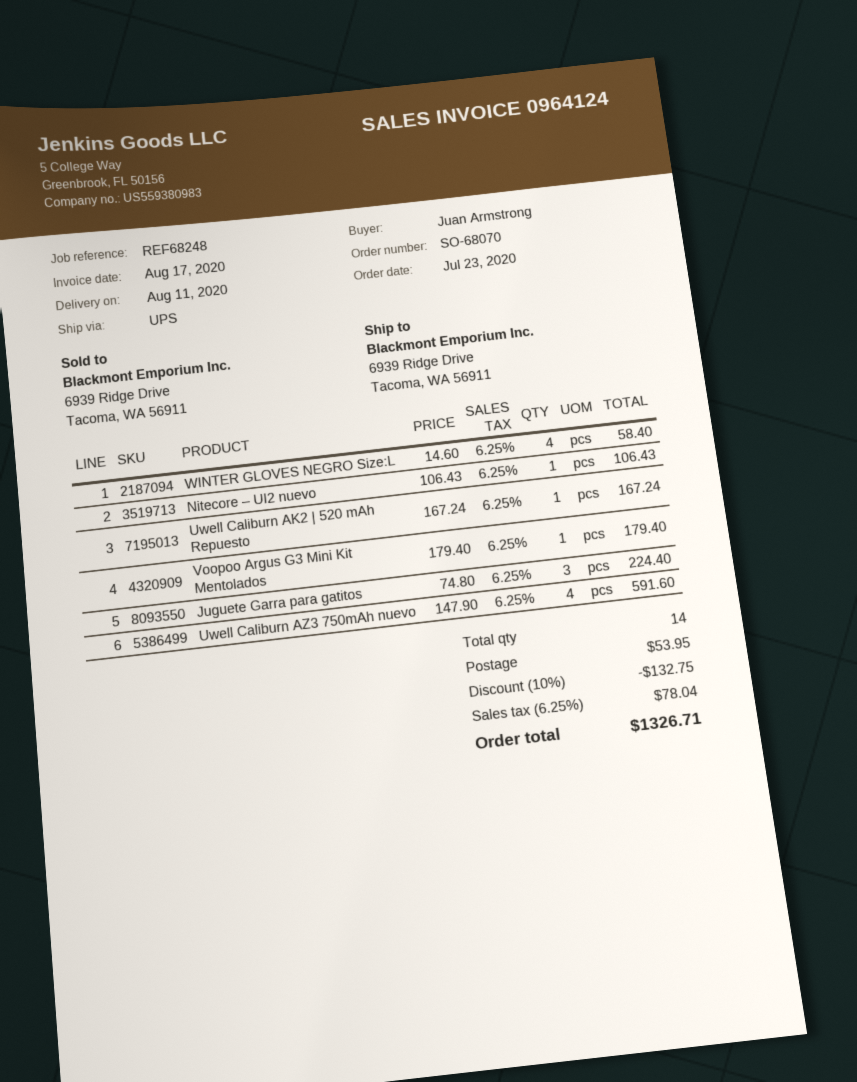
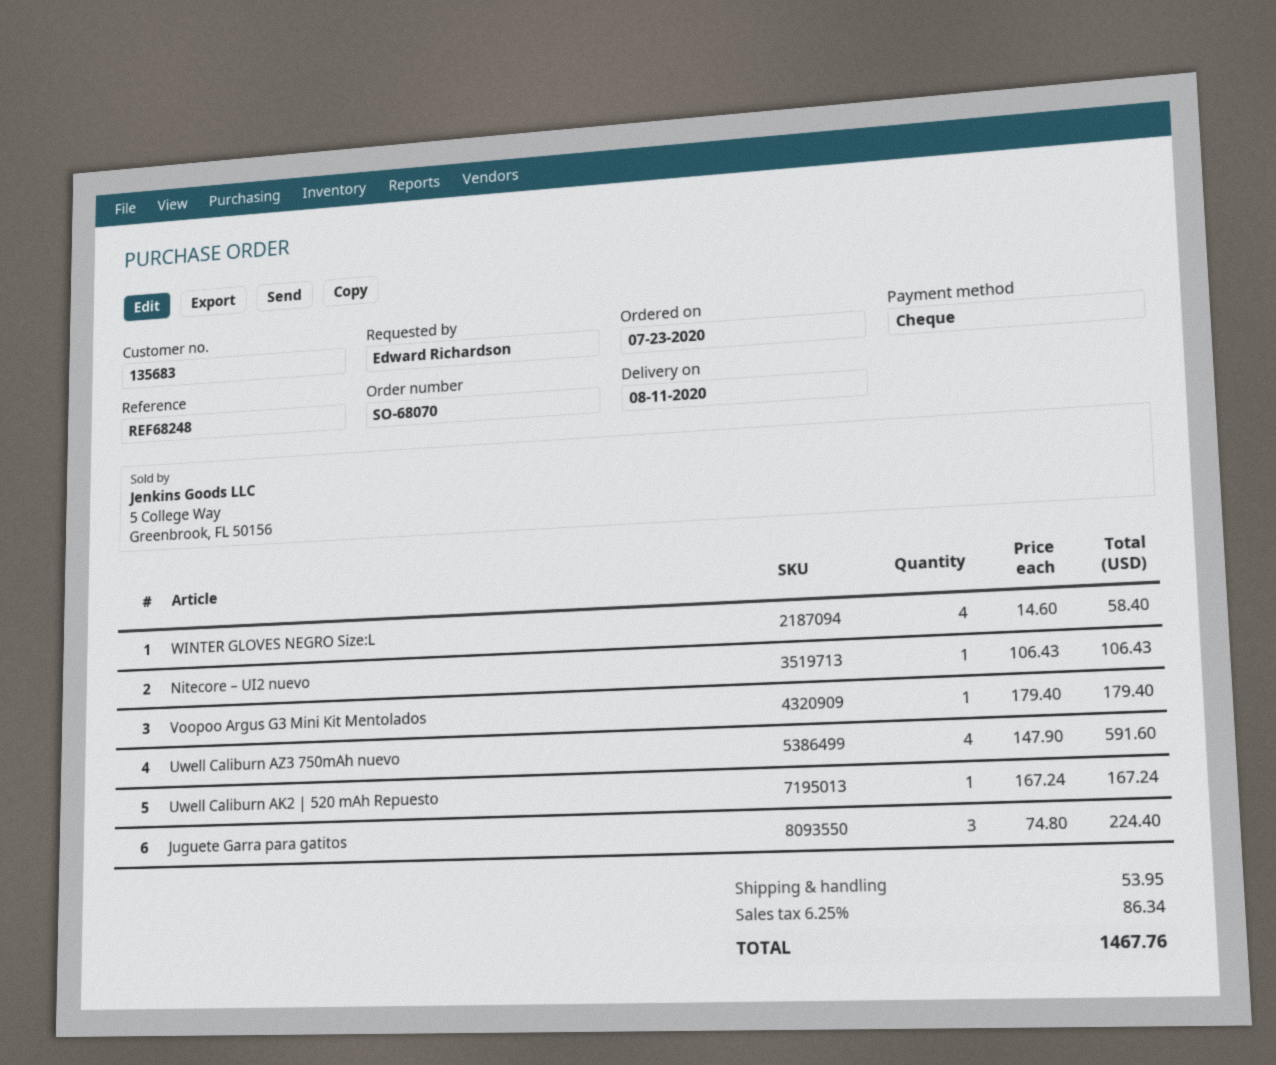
ordered by: Juan Armstrong -> Edward Richardson
discount: 10% = 132.75 -> none
tax: 6.25% = 78.04 -> 6.25% = 86.34
total: 1326.71 -> 1467.76

